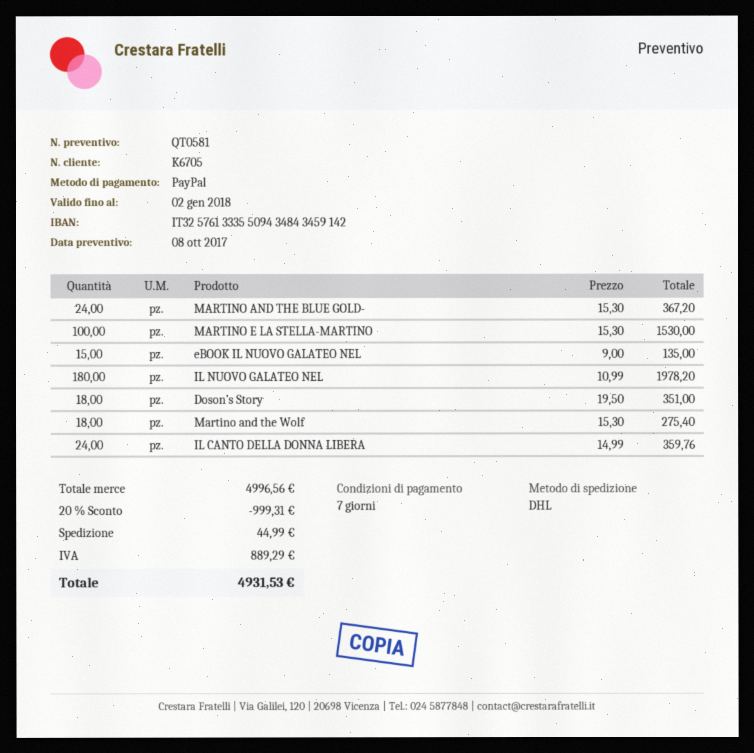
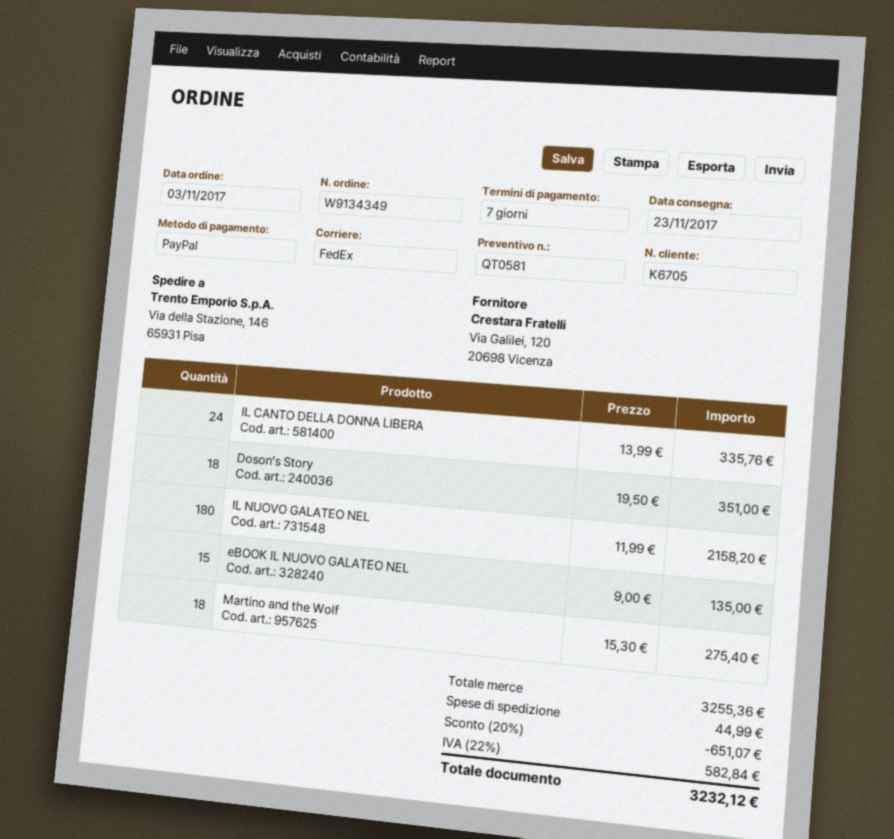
shipping method: DHL -> FedEx
MARTINO AND THE BLUE GOLD-: 24 x 15.30 = 367.20 -> none
MARTINO E LA STELLA-MARTINO: 100 x 15.30 = 1530.00 -> none
IL NUOVO GALATEO NEL: 180 x 10.99 = 1978.20 -> 180 x 11.99 = 2158.20
IL CANTO DELLA DONNA LIBERA: 24 x 14.99 = 359.76 -> 24 x 13.99 = 335.76
subtotal: 4996.56 -> 3255.36
discount: 20% = 999.31 -> 20% = 651.07
tax: 889.29 -> 582.84
total: 4931.53 -> 3232.12

